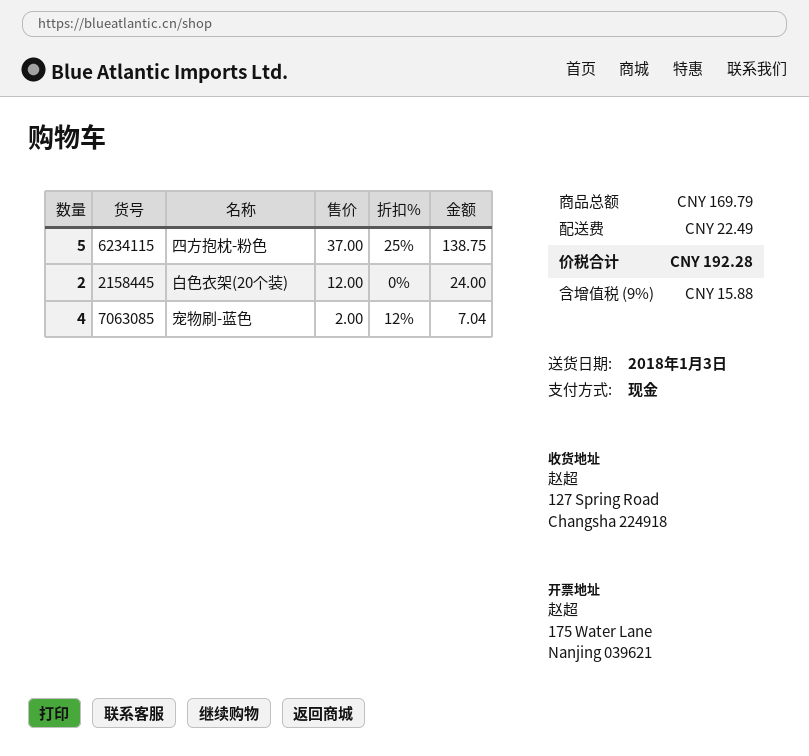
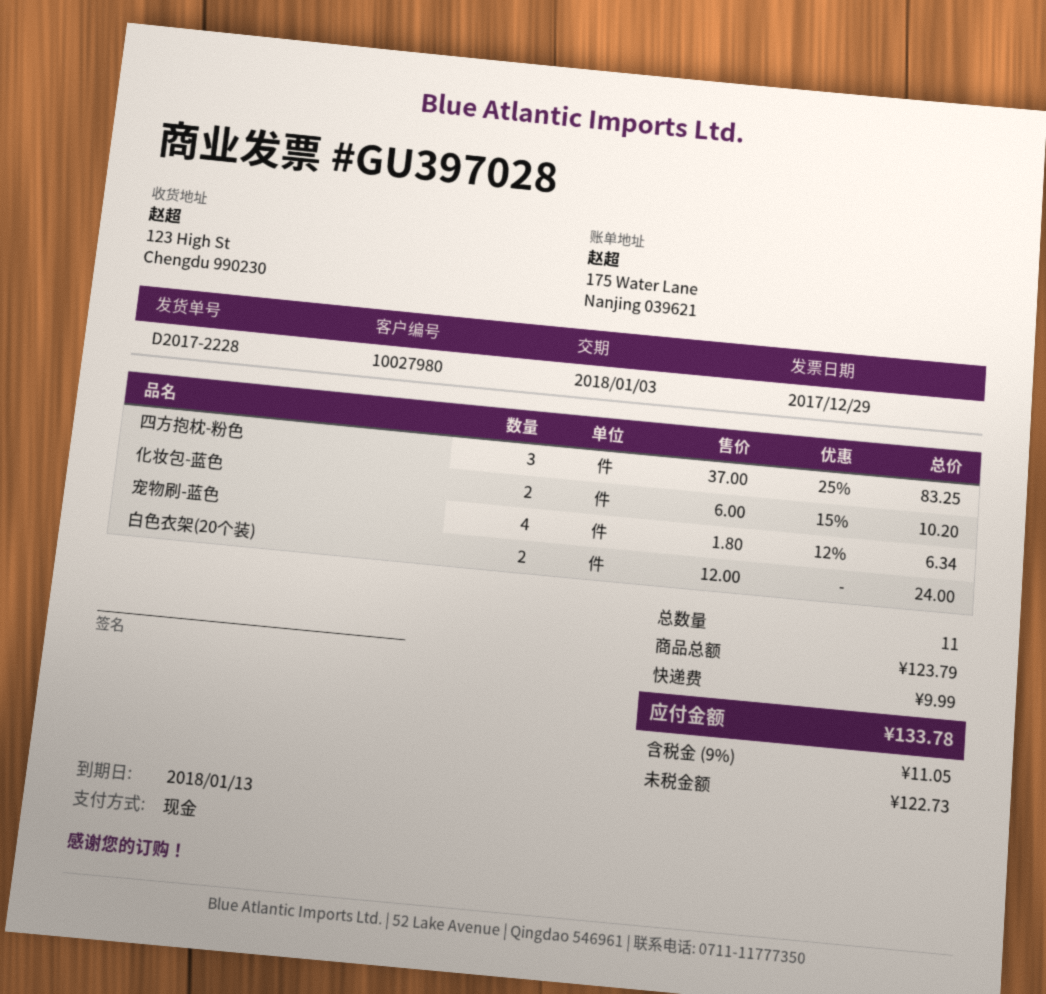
ship to: 127 Spring Road, Changsha 224918 -> 123 High St, Chengdu 990230
四方抱枕-粉色: 5 x 37.00 - 25% = 138.75 -> 3 x 37.00 - 25% = 83.25
宠物刷-蓝色: 4 x 2.00 - 12% = 7.04 -> 4 x 1.80 - 12% = 6.34
化妆包-蓝色: none -> 2 x 6.00 - 15% = 10.20
subtotal: 169.79 -> 123.79
shipping: 22.49 -> 9.99
tax: 9% = 15.88 -> 9% = 11.05
total: 192.28 -> 133.78

